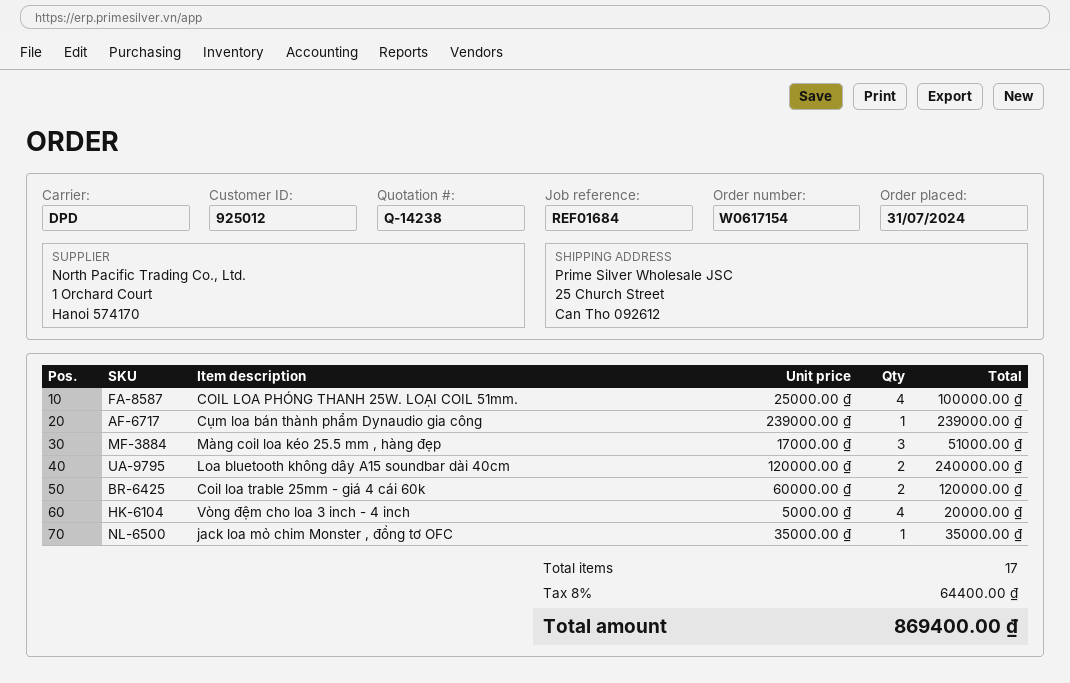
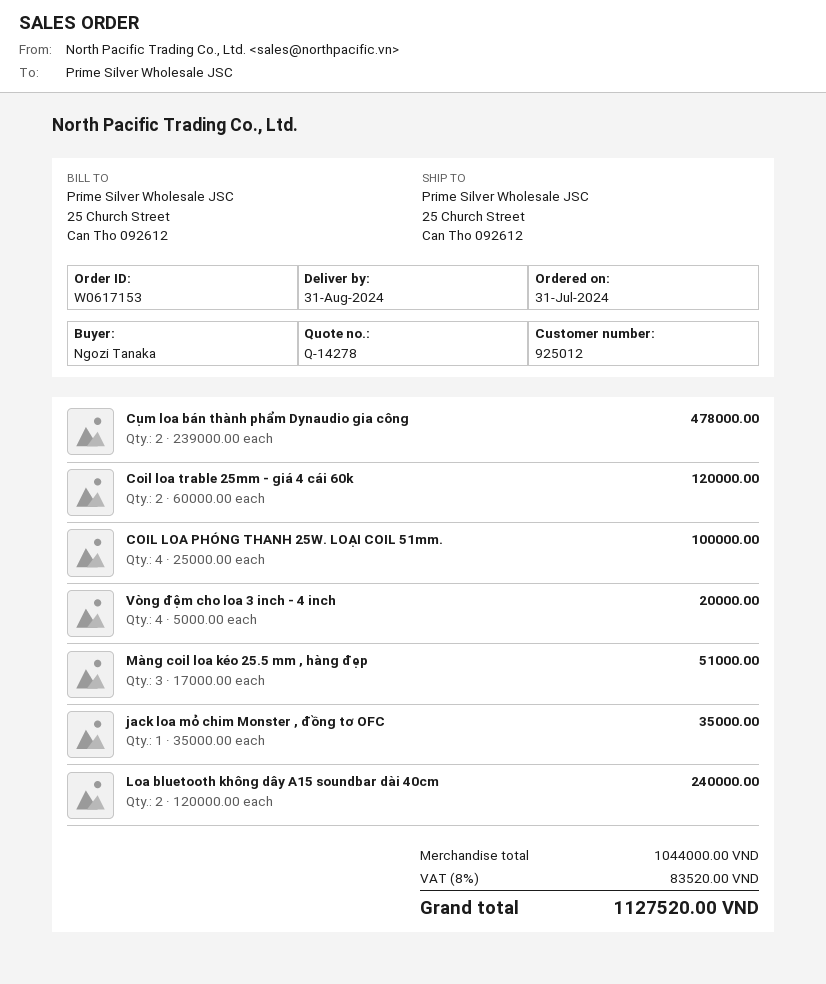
quote number: Q-14238 -> Q-14278
order number: W0617154 -> W0617153
Cụm loa bán thành phẩm Dynaudio gia công: 1 x 239000.00 = 239000.00 -> 2 x 239000.00 = 478000.00
tax: 8% = 64400.00 -> 8% = 83520.00
total: 869400.00 -> 1127520.00

